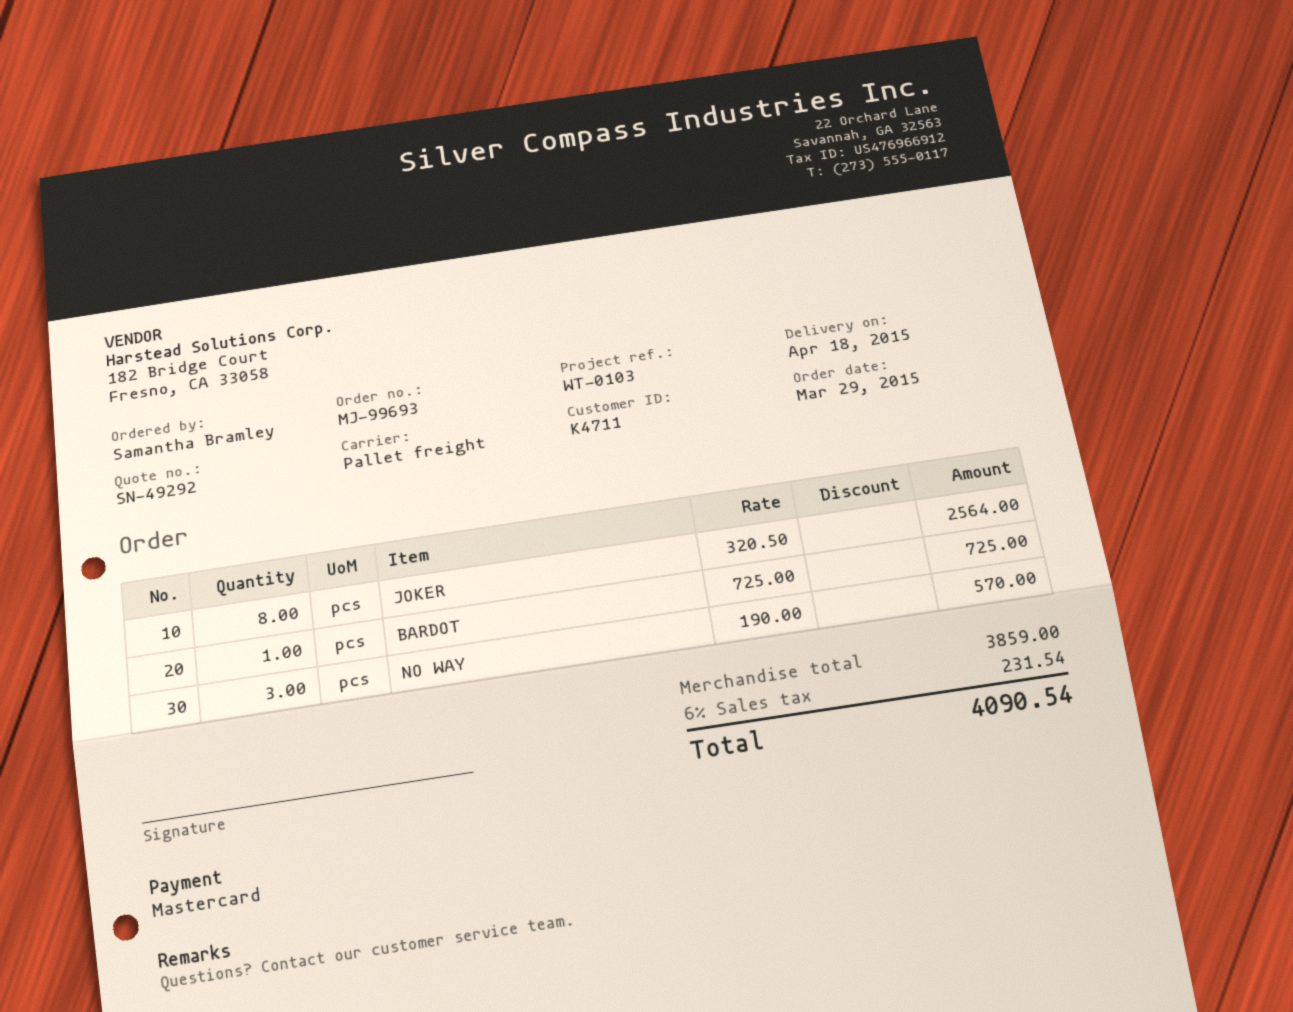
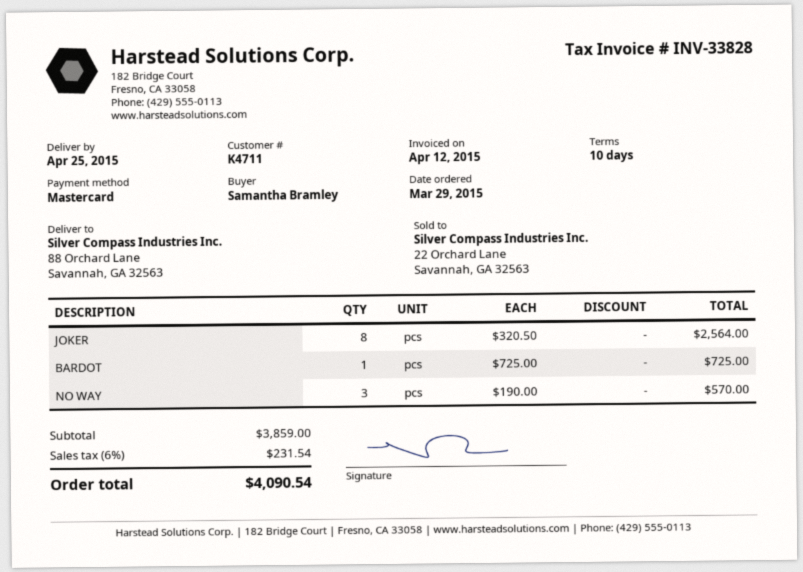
delivery date: 2015-04-18 -> 2015-04-25

